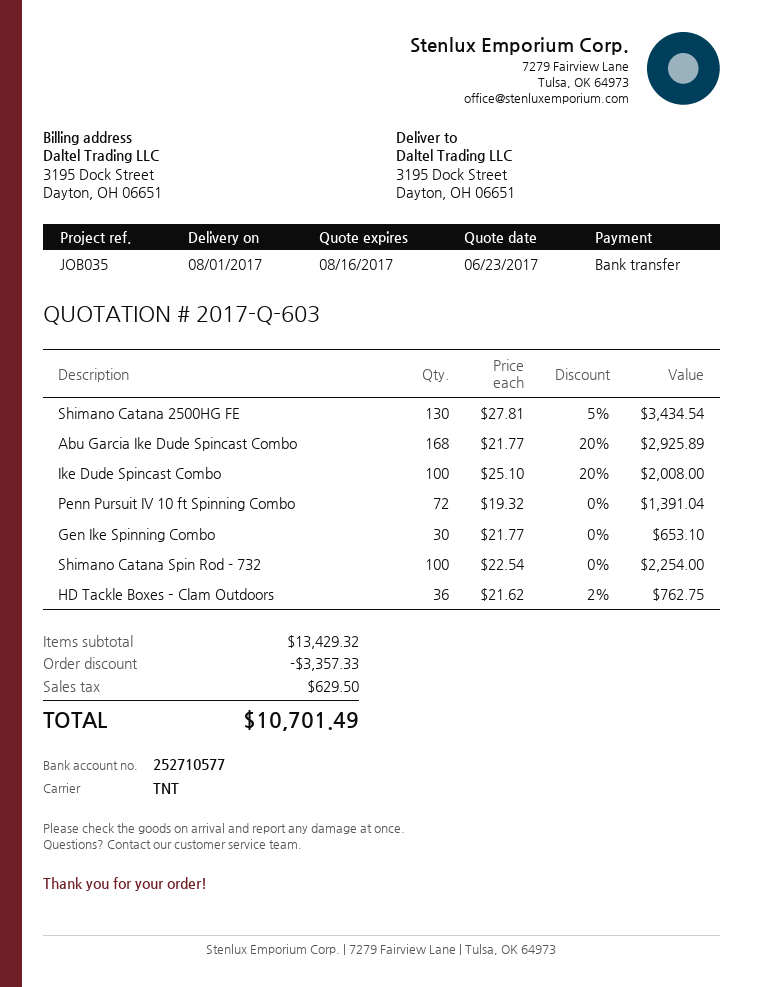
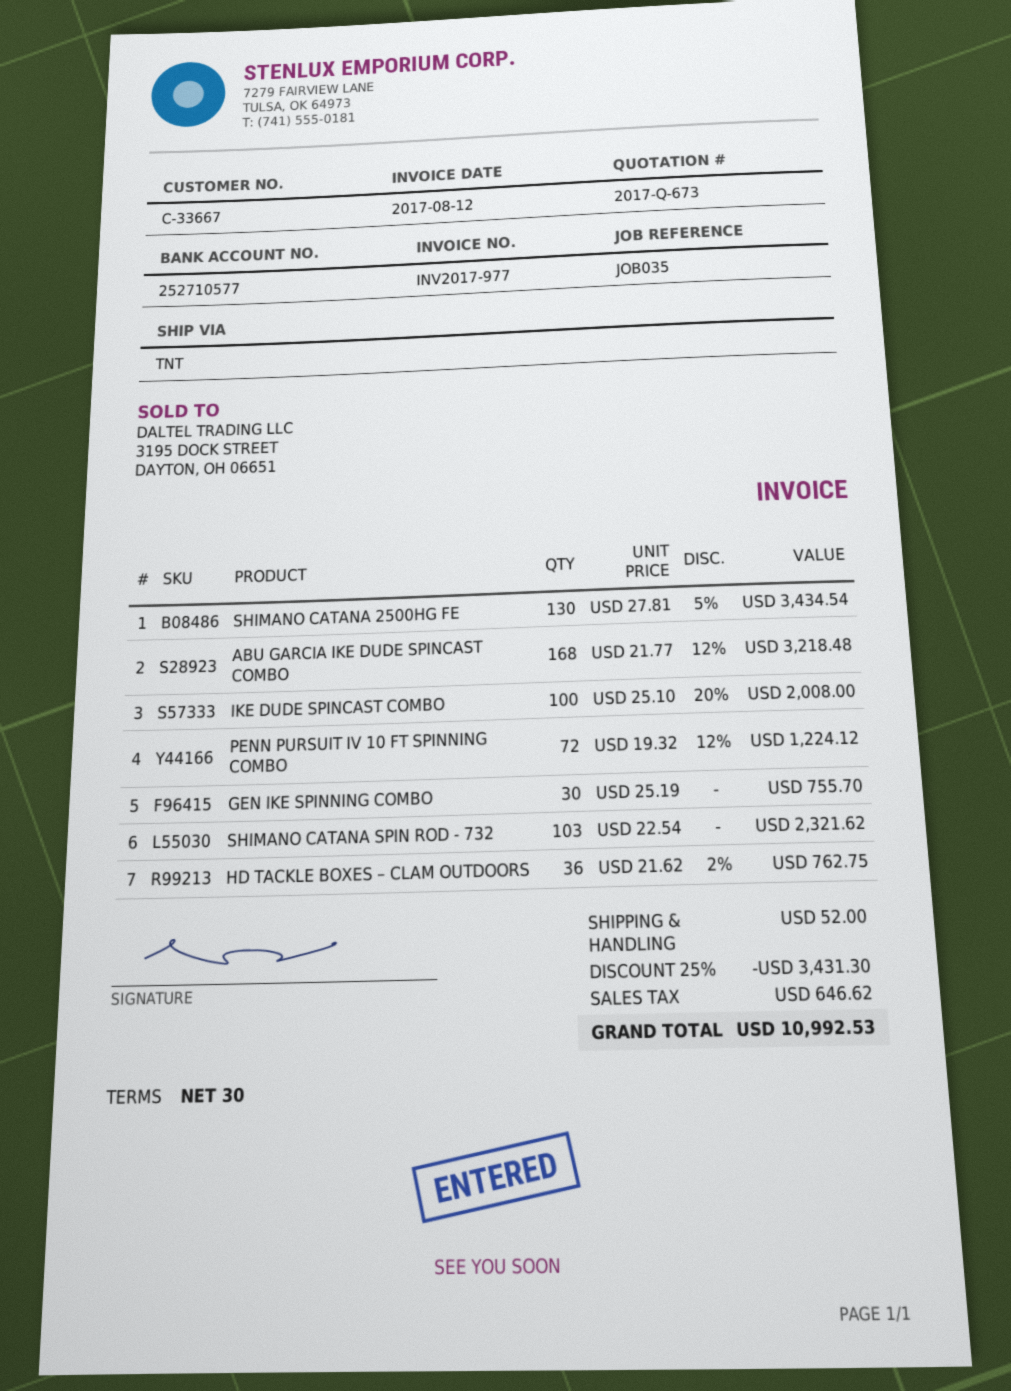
quote number: 2017-Q-603 -> 2017-Q-673
Abu Garcia Ike Dude Spincast Combo: 168 x 21.77 - 20% = 2925.89 -> 168 x 21.77 - 12% = 3218.48
Penn Pursuit IV 10 ft Spinning Combo: 72 x 19.32 = 1391.04 -> 72 x 19.32 - 12% = 1224.12
Gen Ike Spinning Combo: 30 x 21.77 = 653.10 -> 30 x 25.19 = 755.70
Shimano Catana Spin Rod - 732: 100 x 22.54 = 2254.00 -> 103 x 22.54 = 2321.62
discount: 3357.33 -> 3431.30
shipping: none -> 52.00
tax: 629.50 -> 646.62
total: 10701.49 -> 10992.53

